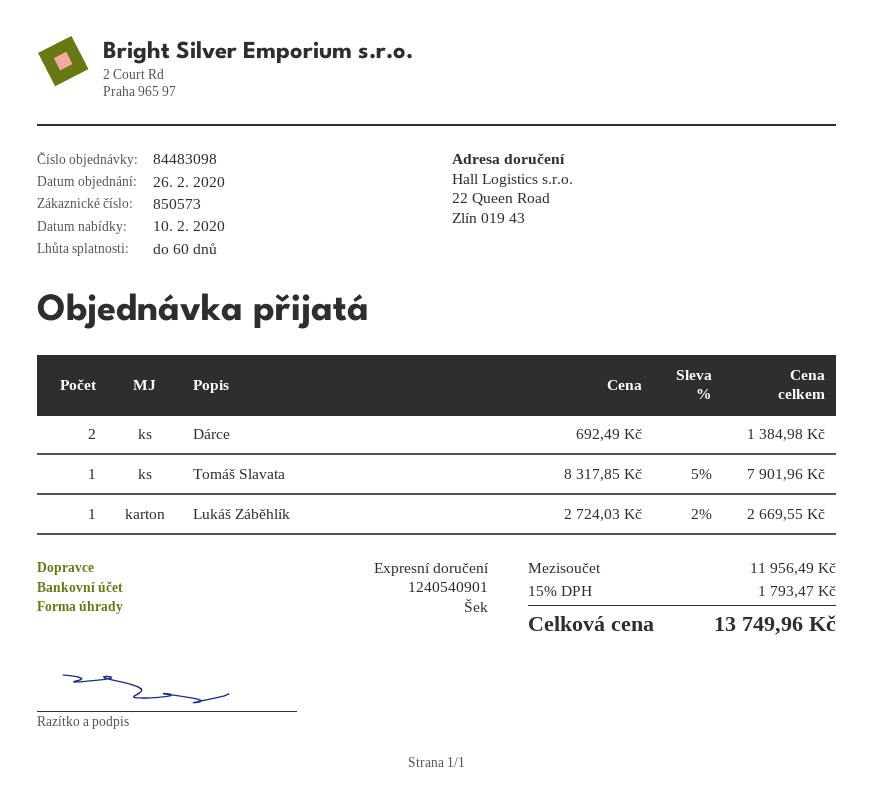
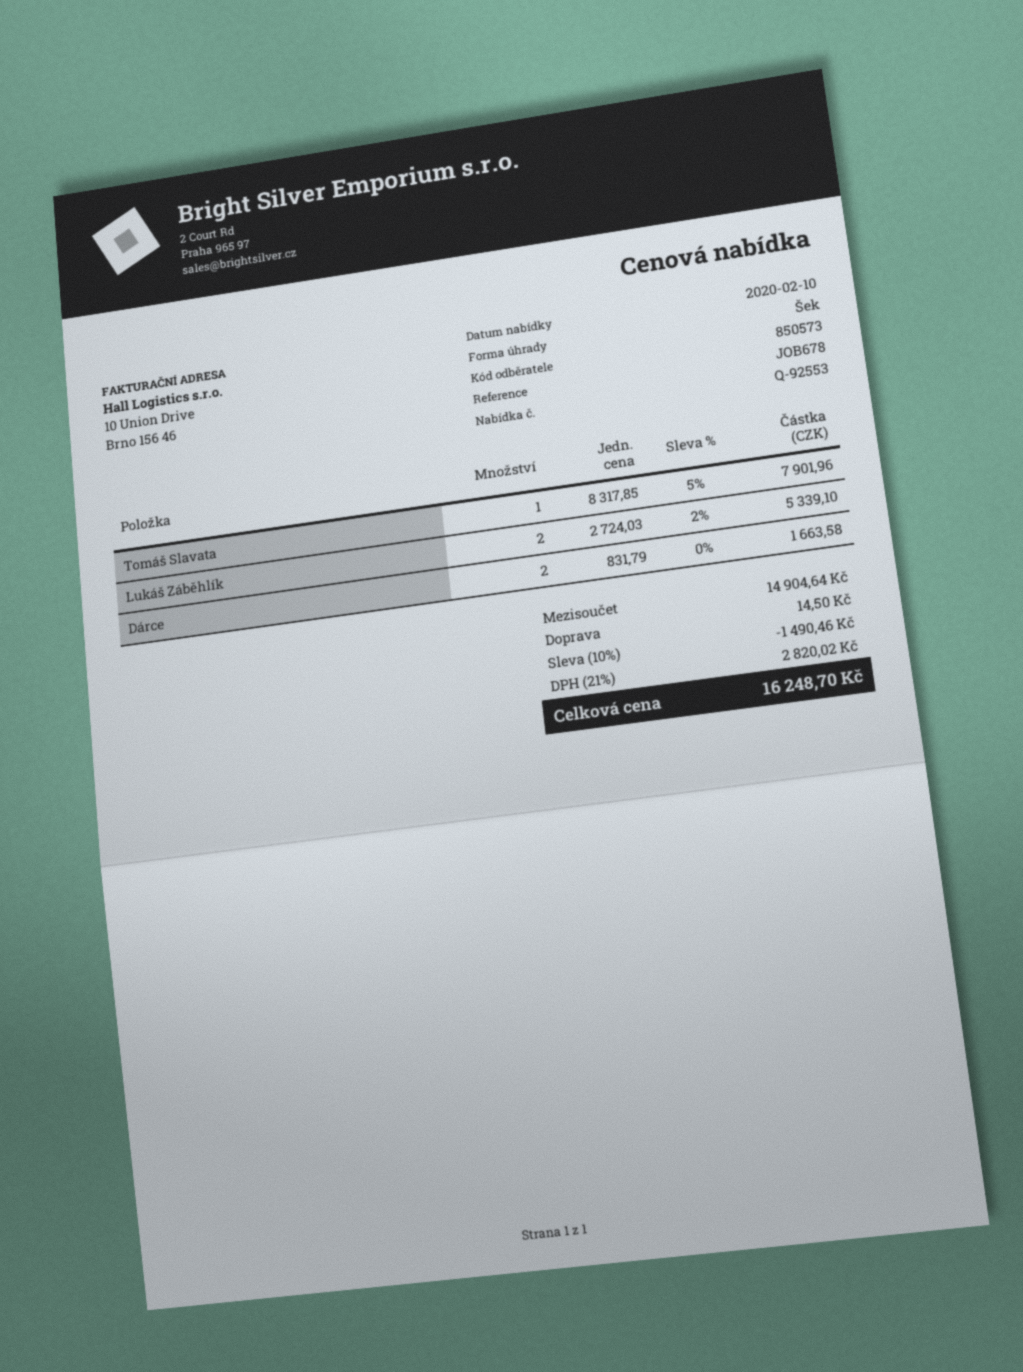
Dárce: 2 x 692.49 = 1384.98 -> 2 x 831.79 = 1663.58
Lukáš Záběhlík: 1 x 2724.03 - 2% = 2669.55 -> 2 x 2724.03 - 2% = 5339.10
subtotal: 11956.49 -> 14904.64
discount: none -> 10% = 1490.46
shipping: none -> 14.50
tax: 15% = 1793.47 -> 21% = 2820.02
total: 13749.96 -> 16248.70

